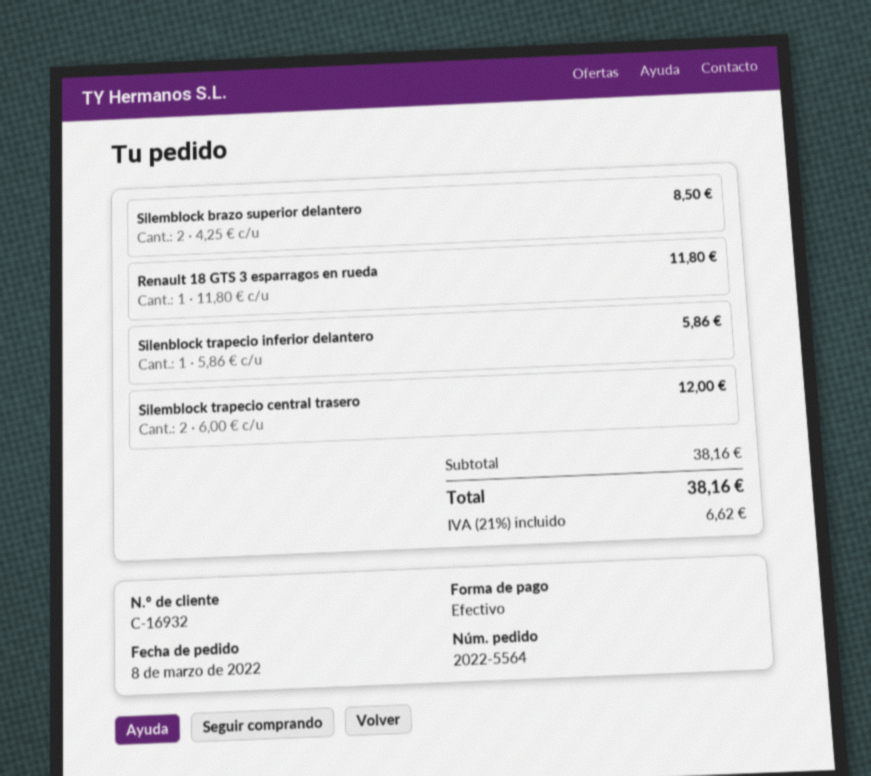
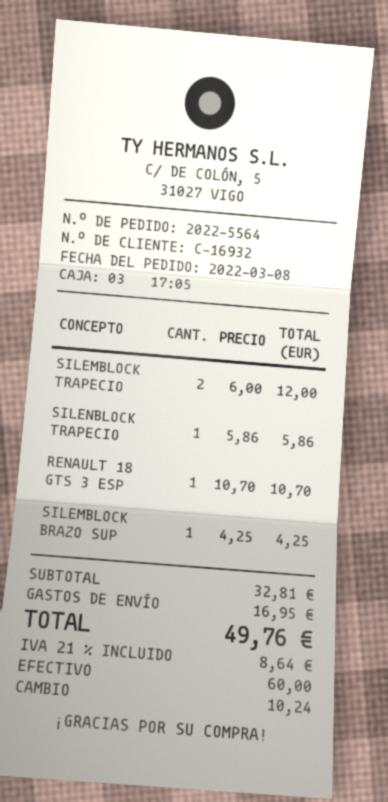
Silemblock brazo superior delantero: 2 x 4.25 = 8.50 -> 1 x 4.25 = 4.25
Renault 18 GTS 3 esparragos en rueda: 1 x 11.80 = 11.80 -> 1 x 10.70 = 10.70
subtotal: 38.16 -> 32.81
shipping: none -> 16.95
tax: 21% = 6.62 -> 21% = 8.64
total: 38.16 -> 49.76

